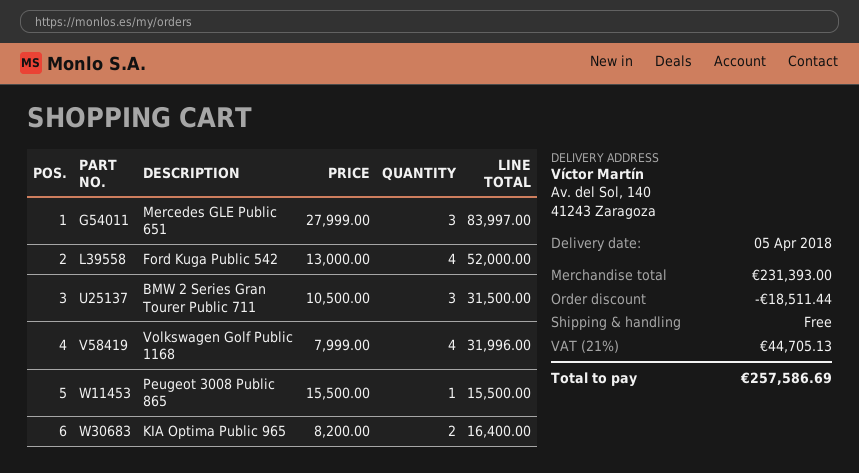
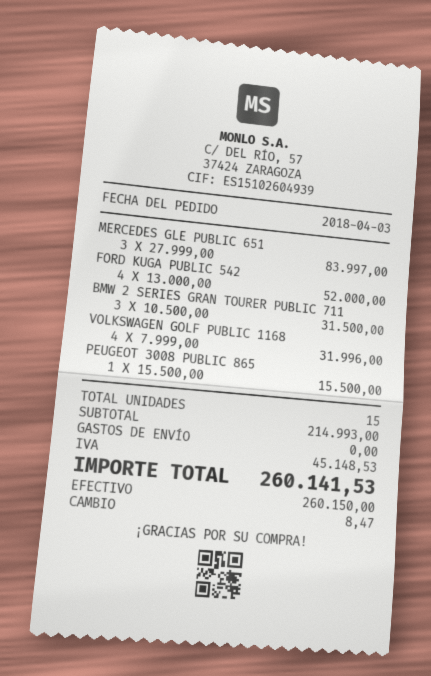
KIA Optima Public 965: 2 x 8200.00 = 16400.00 -> none
subtotal: 231393.00 -> 214993.00
discount: 18511.44 -> none
tax: 44705.13 -> 45148.53
total: 257586.69 -> 260141.53

